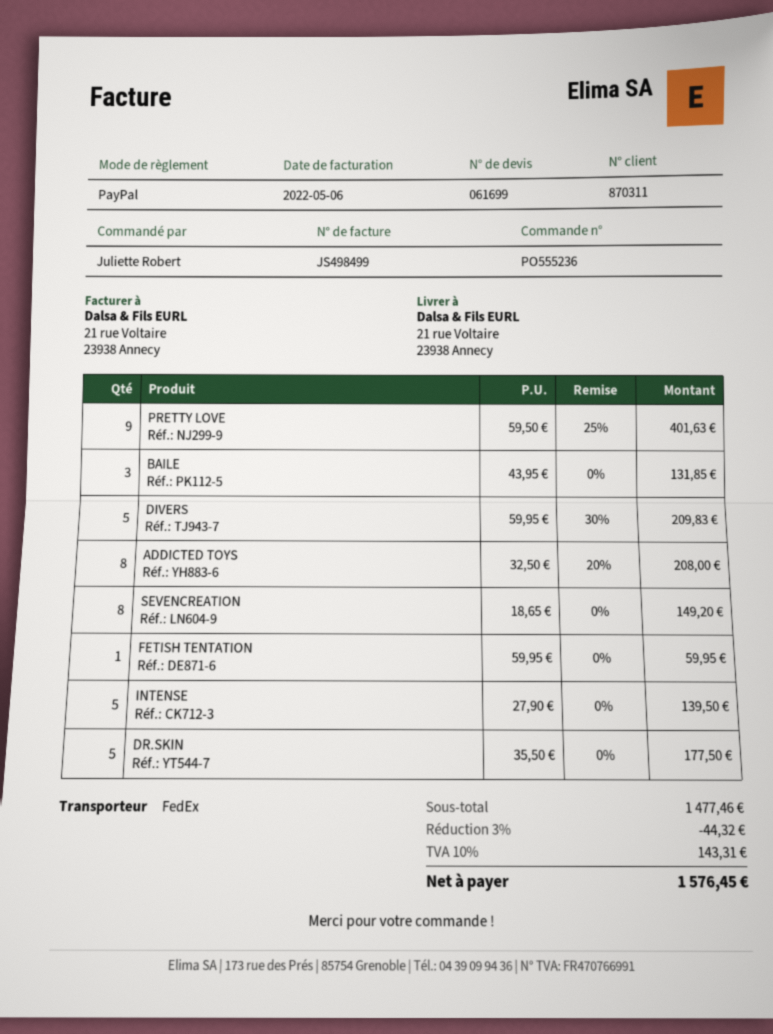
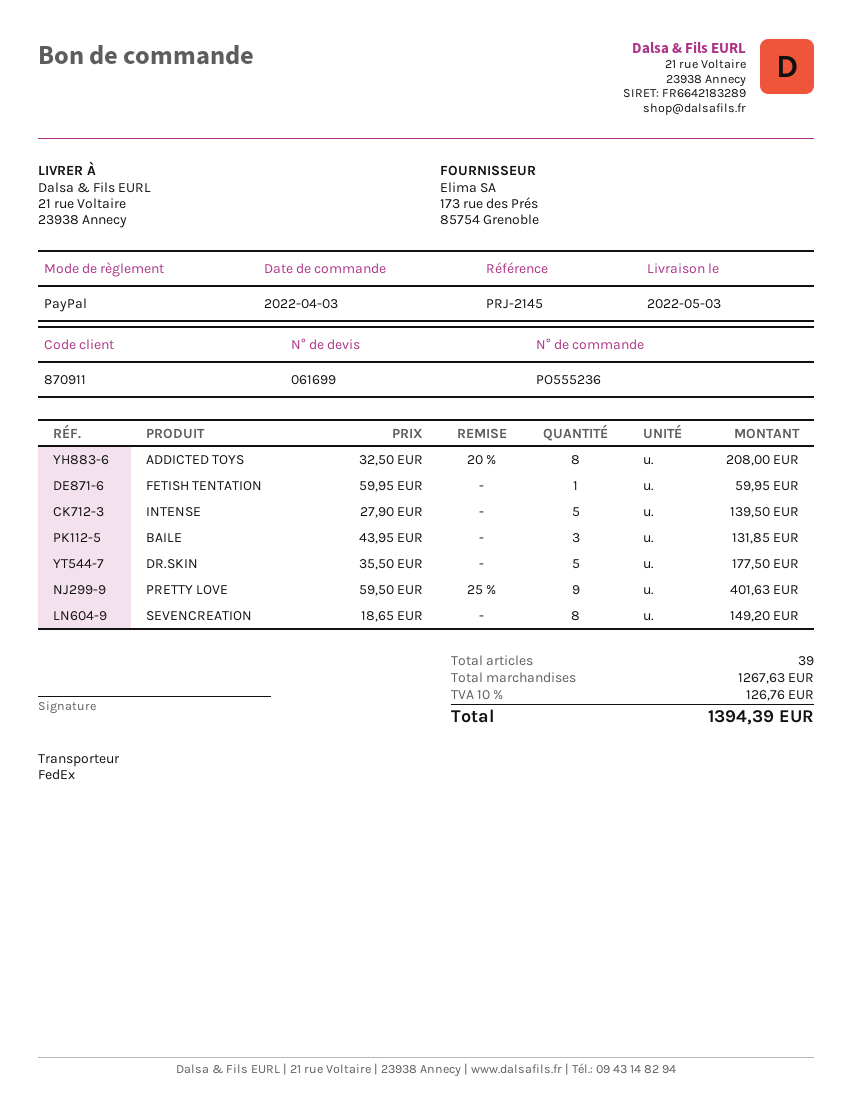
customer number: 870311 -> 870911
DIVERS: 5 x 59.95 - 30% = 209.83 -> none
subtotal: 1477.46 -> 1267.63
discount: 3% = 44.32 -> none
tax: 10% = 143.31 -> 10% = 126.76
total: 1576.45 -> 1394.39

